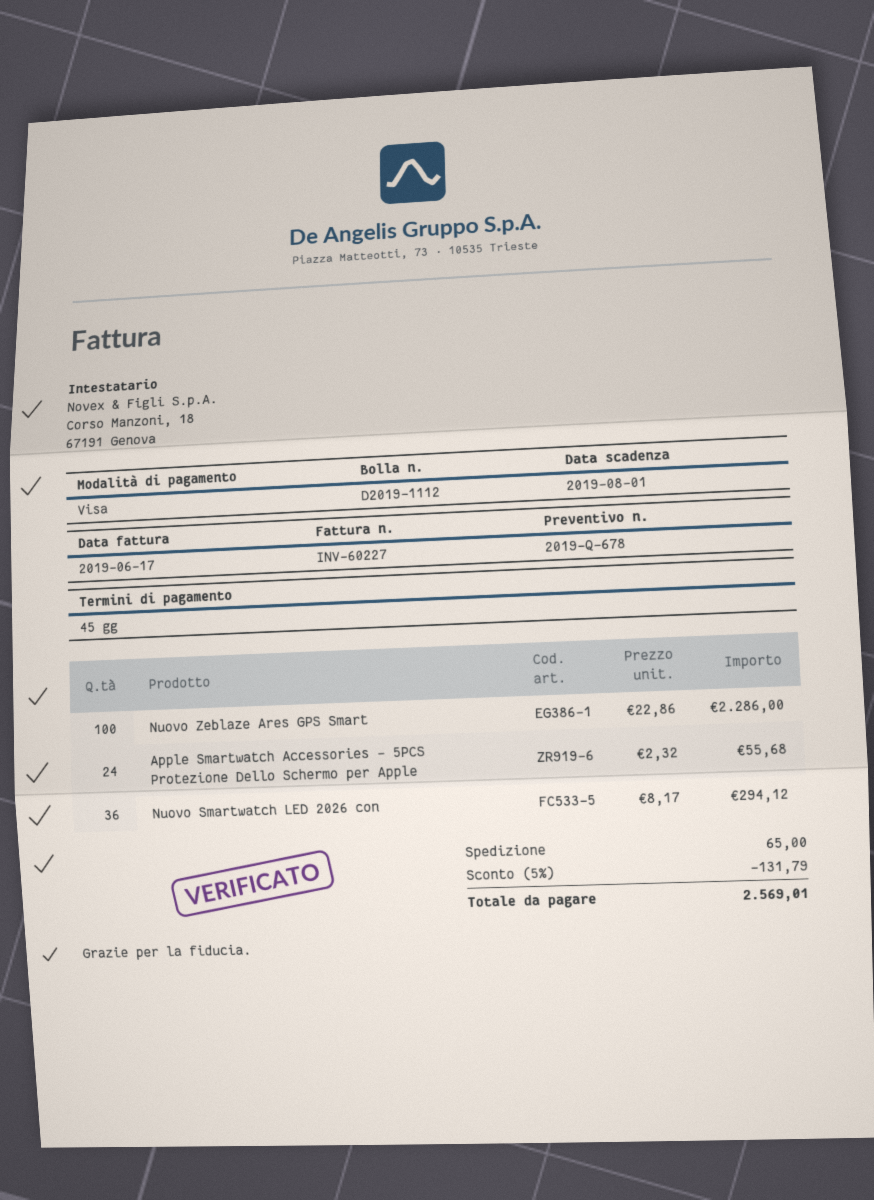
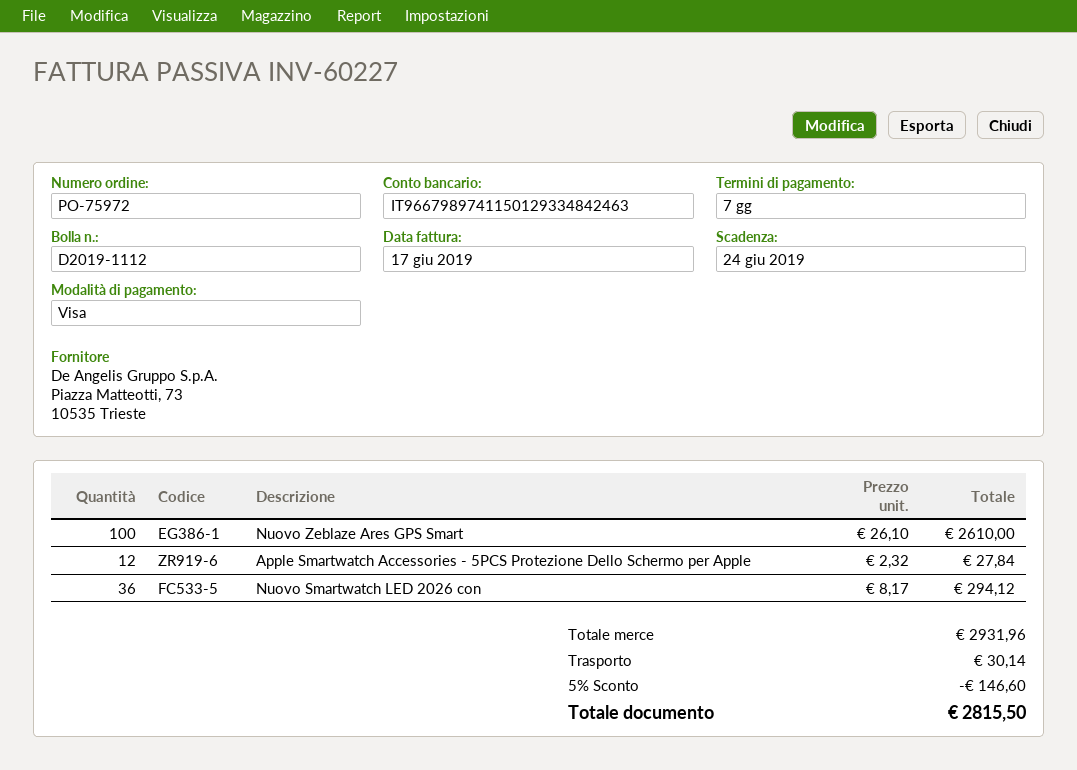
payment terms: 45 days -> 7 days
due date: 2019-08-01 -> 2019-06-24
Nuovo Zeblaze Ares GPS Smart: 100 x 22.86 = 2286.00 -> 100 x 26.10 = 2610.00
Apple Smartwatch Accessories - 5PCS Protezione Dello Schermo per Apple: 24 x 2.32 = 55.68 -> 12 x 2.32 = 27.84
discount: 5% = 131.79 -> 5% = 146.60
shipping: 65.00 -> 30.14
total: 2569.01 -> 2815.50

